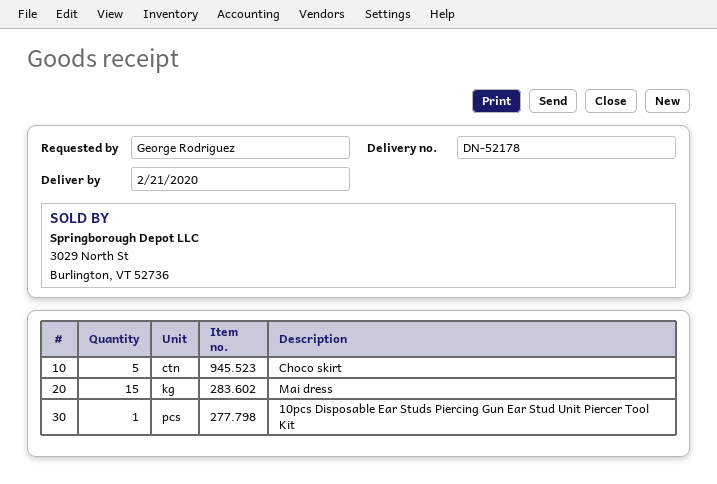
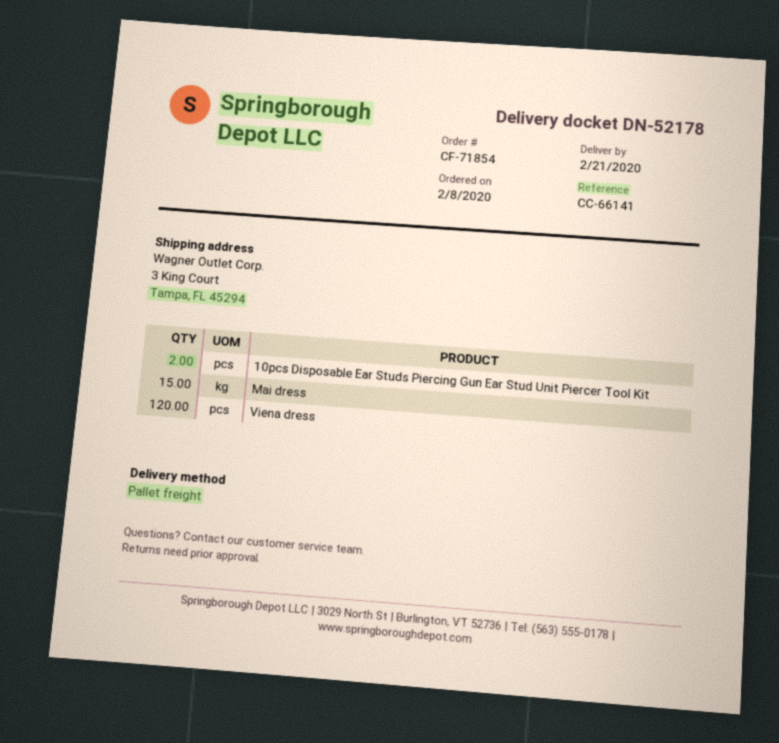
Choco skirt: 5 -> none
10pcs Disposable Ear Studs Piercing Gun Ear Stud Unit Piercer Tool Kit: 1 -> 2
Viena dress: none -> 120

